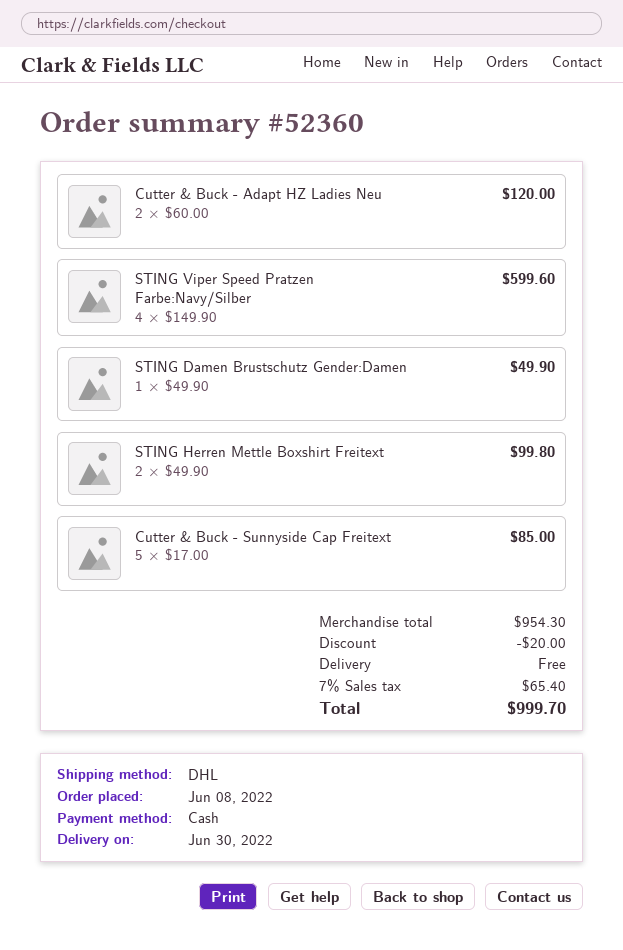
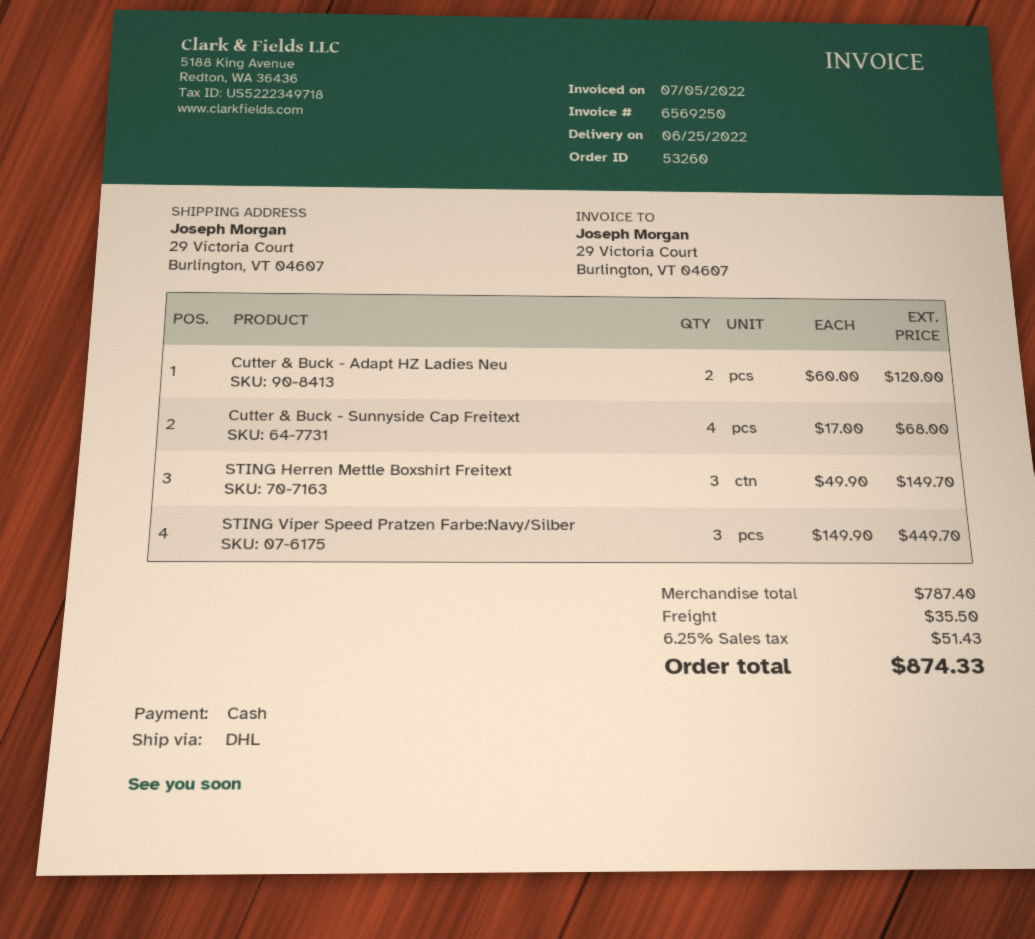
order number: 52360 -> 53260
delivery date: 2022-06-30 -> 2022-06-25
STING Viper Speed Pratzen Farbe:Navy/Silber: 4 x 149.90 = 599.60 -> 3 x 149.90 = 449.70
STING Damen Brustschutz Gender:Damen: 1 x 49.90 = 49.90 -> none
STING Herren Mettle Boxshirt Freitext: 2 x 49.90 = 99.80 -> 3 x 49.90 = 149.70
Cutter & Buck - Sunnyside Cap Freitext: 5 x 17.00 = 85.00 -> 4 x 17.00 = 68.00
subtotal: 954.30 -> 787.40
discount: 20.00 -> none
shipping: 0.00 -> 35.50
tax: 7% = 65.40 -> 6.25% = 51.43
total: 999.70 -> 874.33

